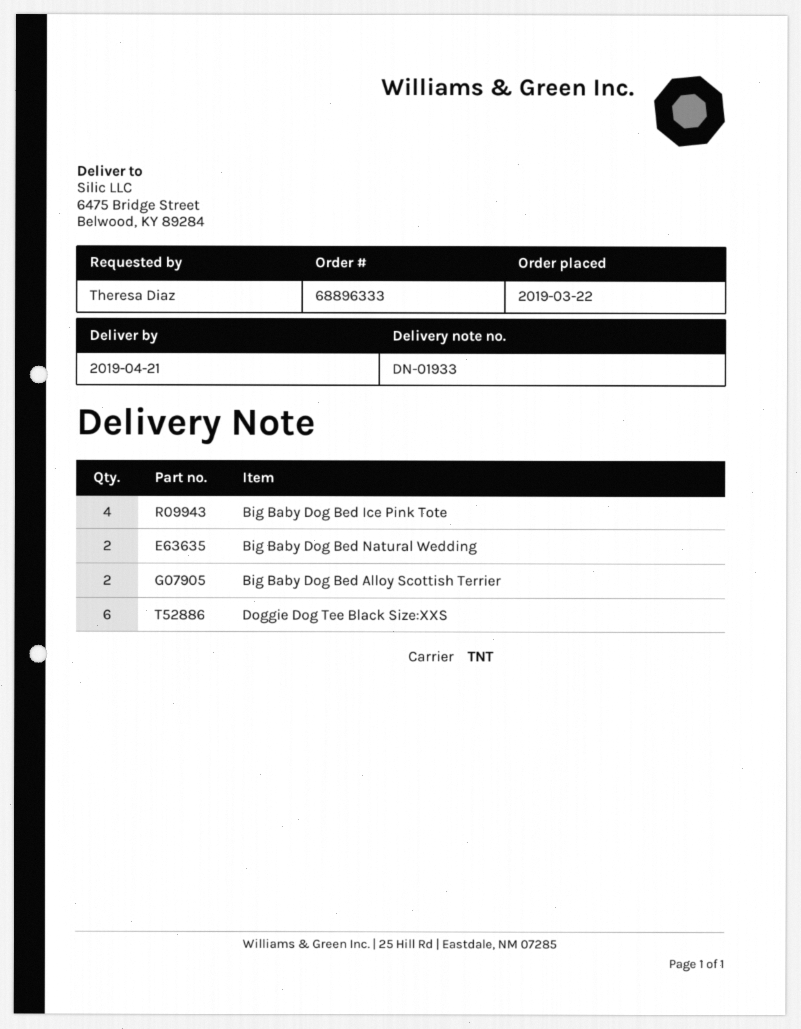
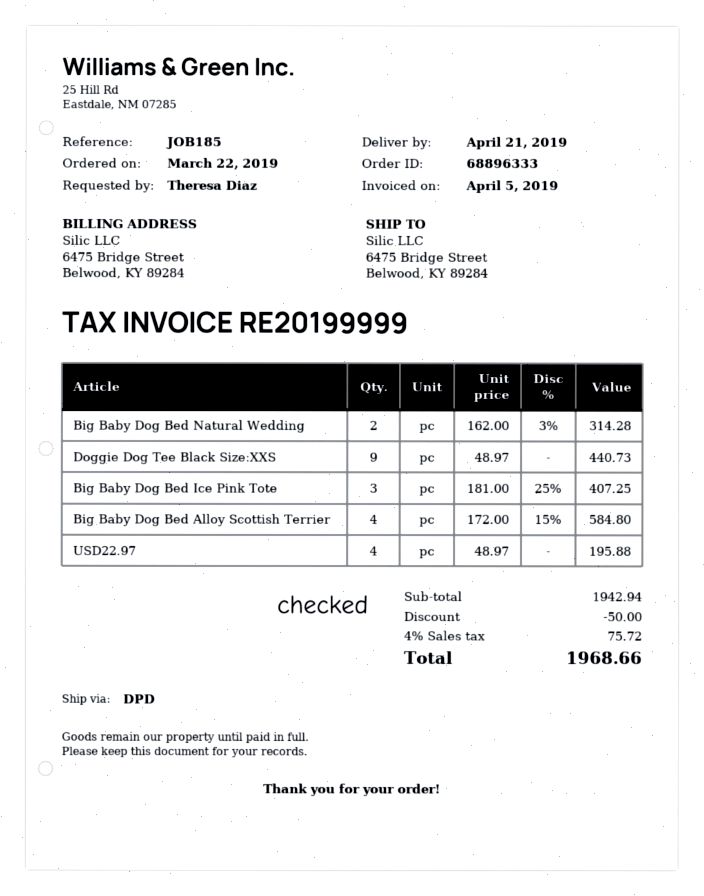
shipping method: TNT -> DPD
Big Baby Dog Bed Ice Pink Tote: 4 -> 3
Big Baby Dog Bed Alloy Scottish Terrier: 2 -> 4
Doggie Dog Tee Black Size:XXS: 6 -> 9
USD22.97: none -> 4

